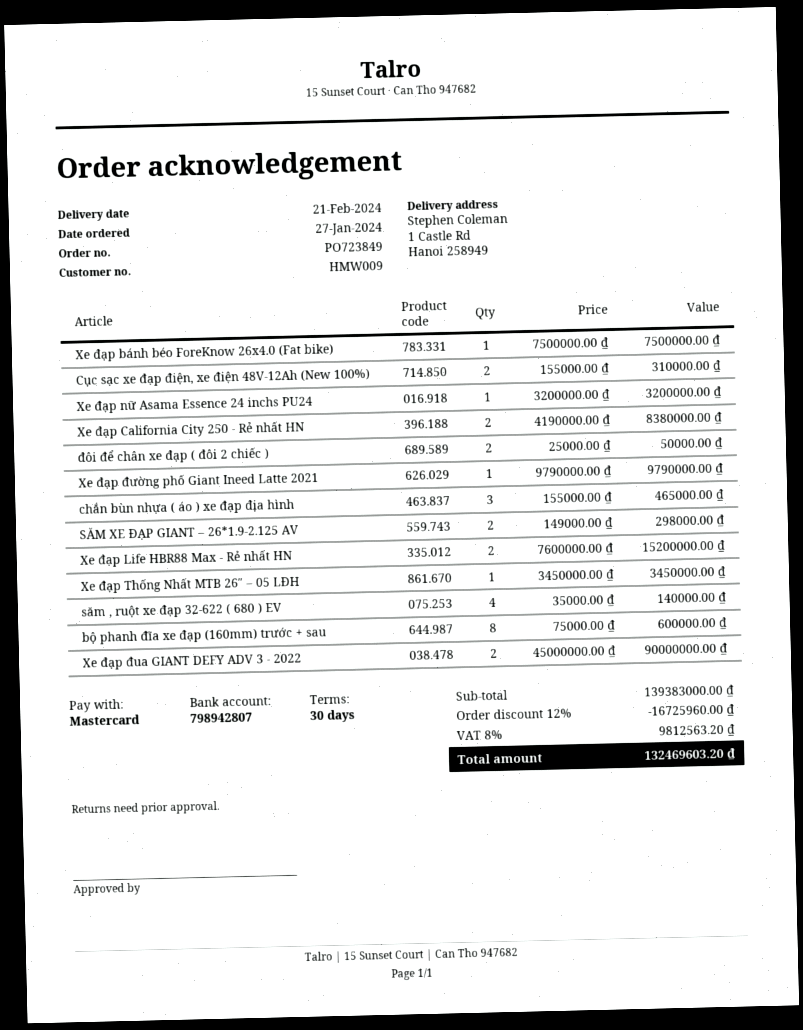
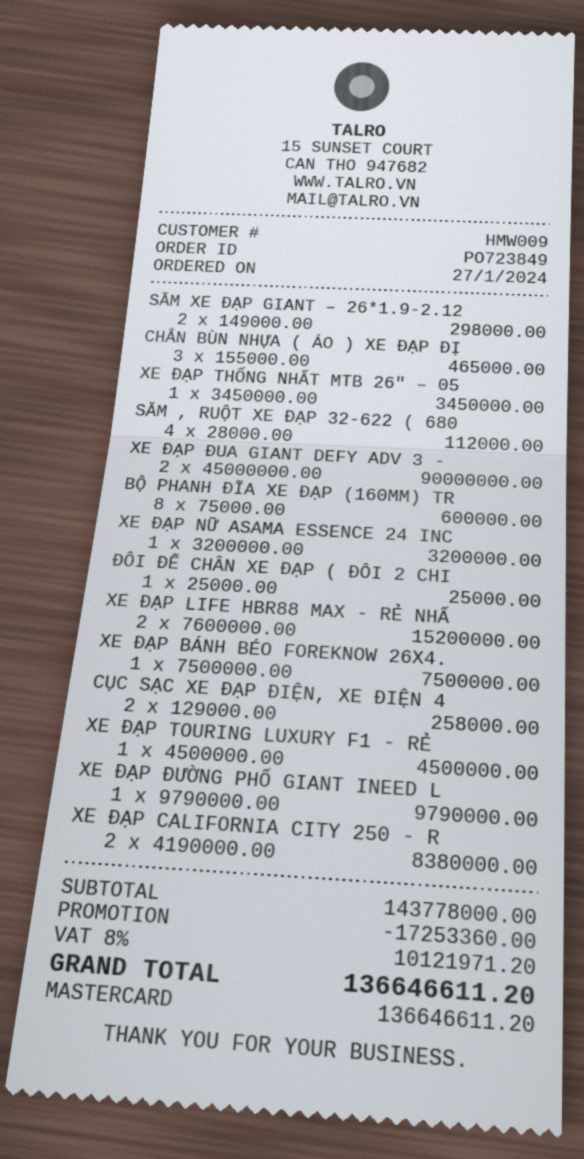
Cục sạc xe đạp điện, xe điện 48V-12Ah (New 100%): 2 x 155000.00 = 310000.00 -> 2 x 129000.00 = 258000.00
đôi để chân xe đạp ( đôi 2 chiếc ): 2 x 25000.00 = 50000.00 -> 1 x 25000.00 = 25000.00
săm , ruột xe đạp 32-622 ( 680 ) EV: 4 x 35000.00 = 140000.00 -> 4 x 28000.00 = 112000.00
XE ĐẠP TOURING LUXURY F1 - RẺ: none -> 1 x 4500000.00 = 4500000.00
subtotal: 139383000.00 -> 143778000.00
discount: 16725960.00 -> 17253360.00
tax: 8% = 9812563.20 -> 8% = 10121971.20
total: 132469603.20 -> 136646611.20

